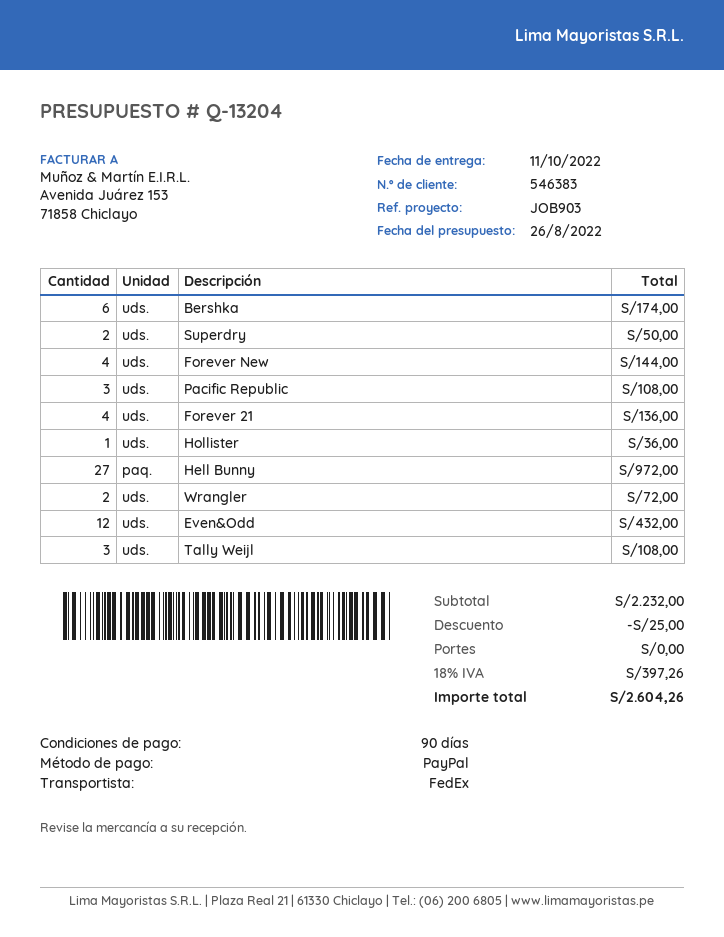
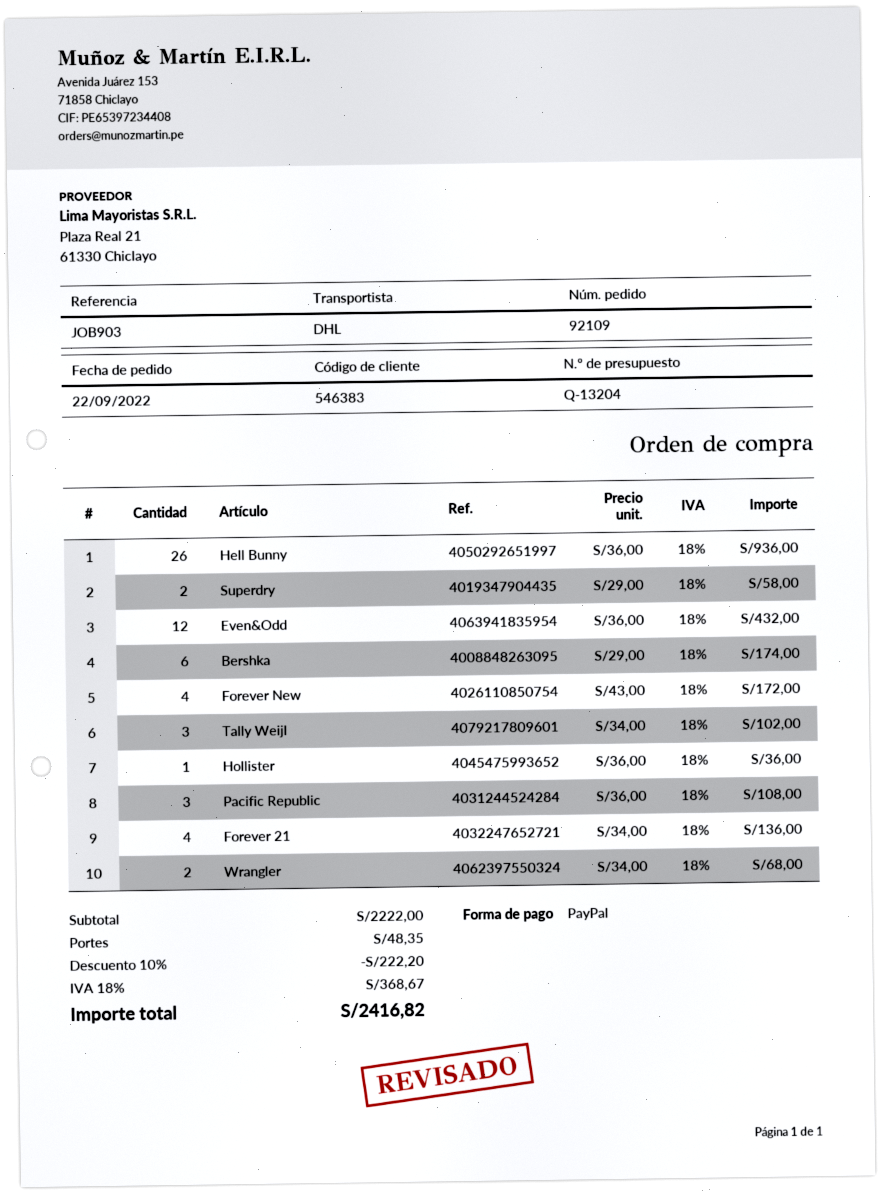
shipping method: FedEx -> DHL
Superdry: 2 for 50.00 -> 2 for 58.00
Forever New: 4 for 144.00 -> 4 for 172.00
Hell Bunny: 27 for 972.00 -> 26 for 936.00
Wrangler: 2 for 72.00 -> 2 for 68.00
Tally Weijl: 3 for 108.00 -> 3 for 102.00
subtotal: 2232.00 -> 2222.00
discount: 25.00 -> 222.20
shipping: 0.00 -> 48.35
tax: 18% = 397.26 -> 18% = 368.67
total: 2604.26 -> 2416.82

